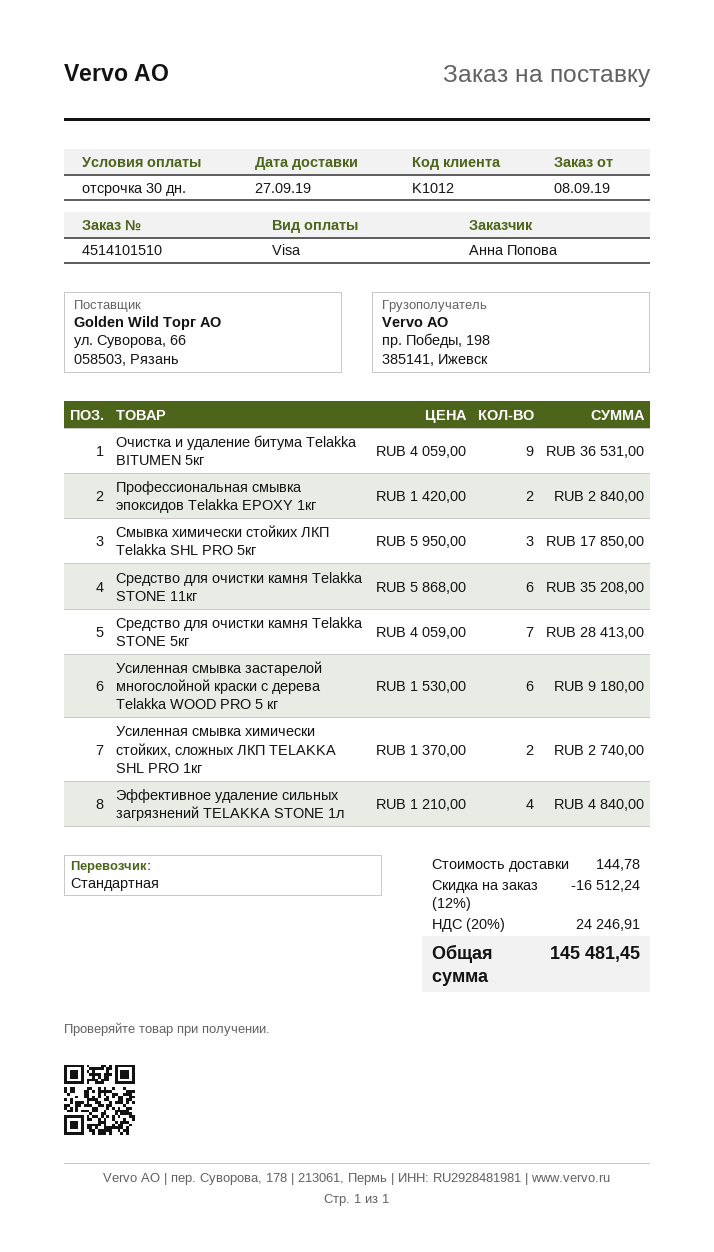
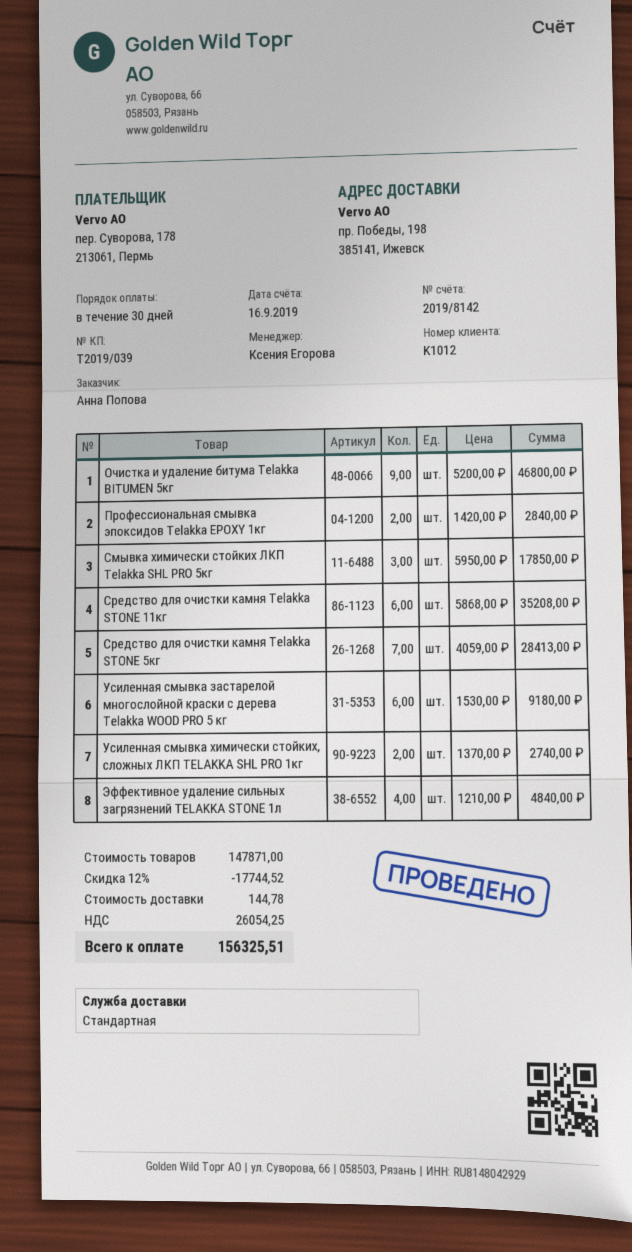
Очистка и удаление битума Telakka BITUMEN 5кг: 9 x 4059.00 = 36531.00 -> 9 x 5200.00 = 46800.00
discount: 12% = 16512.24 -> 12% = 17744.52
tax: 24246.91 -> 26054.25
total: 145481.45 -> 156325.51

